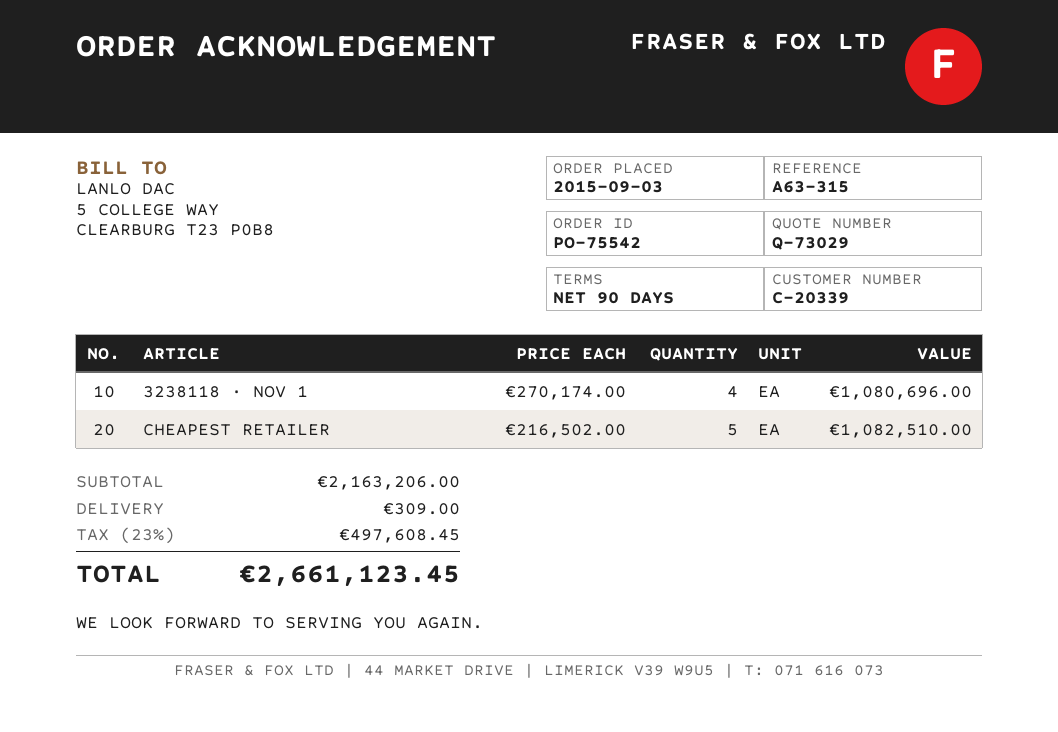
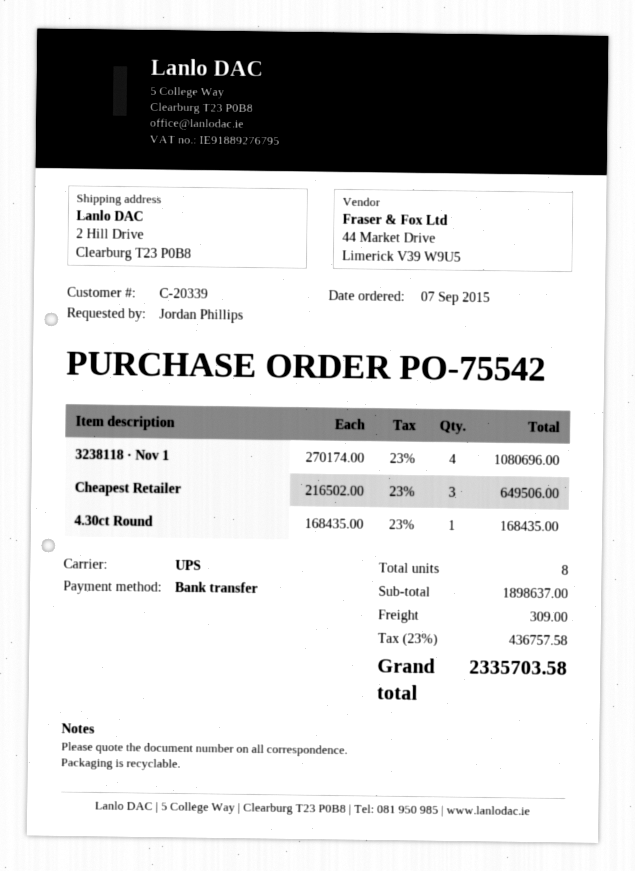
order date: 2015-09-03 -> 2015-09-07
CHEAPEST RETAILER: 5 x 216502.00 = 1082510.00 -> 3 x 216502.00 = 649506.00
4.30ct Round: none -> 1 x 168435.00 = 168435.00
subtotal: 2163206.00 -> 1898637.00
tax: 23% = 497608.45 -> 23% = 436757.58
total: 2661123.45 -> 2335703.58

